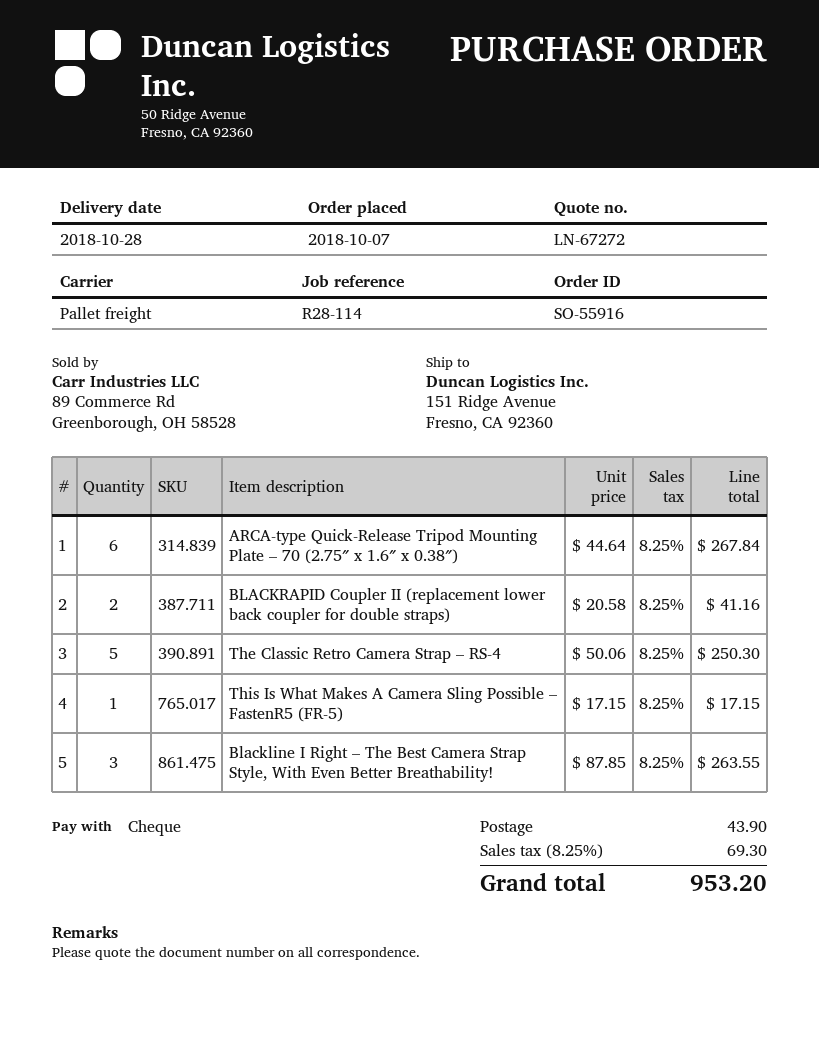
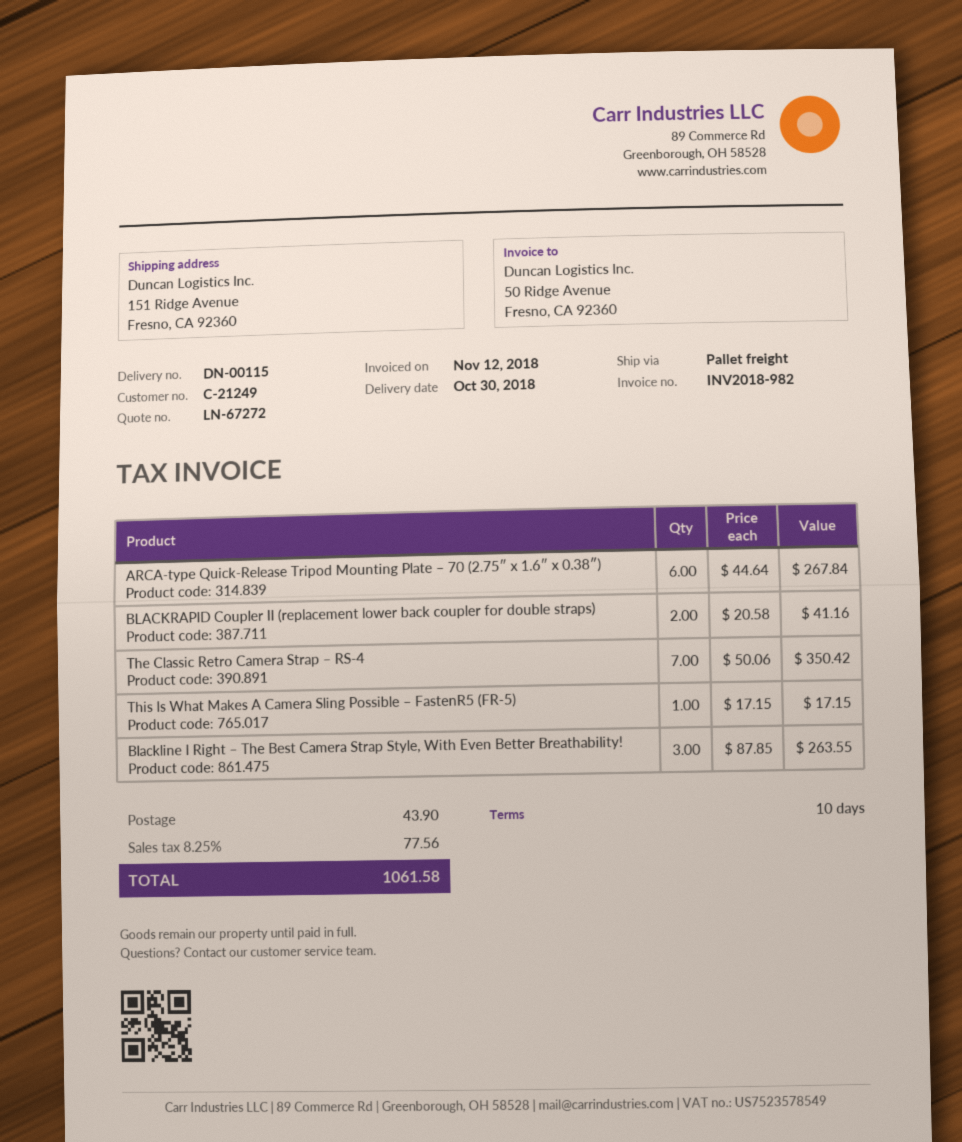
delivery date: 2018-10-28 -> 2018-10-30
The Classic Retro Camera Strap – RS-4: 5 x 50.06 = 250.30 -> 7 x 50.06 = 350.42
tax: 8.25% = 69.30 -> 8.25% = 77.56
total: 953.20 -> 1061.58

